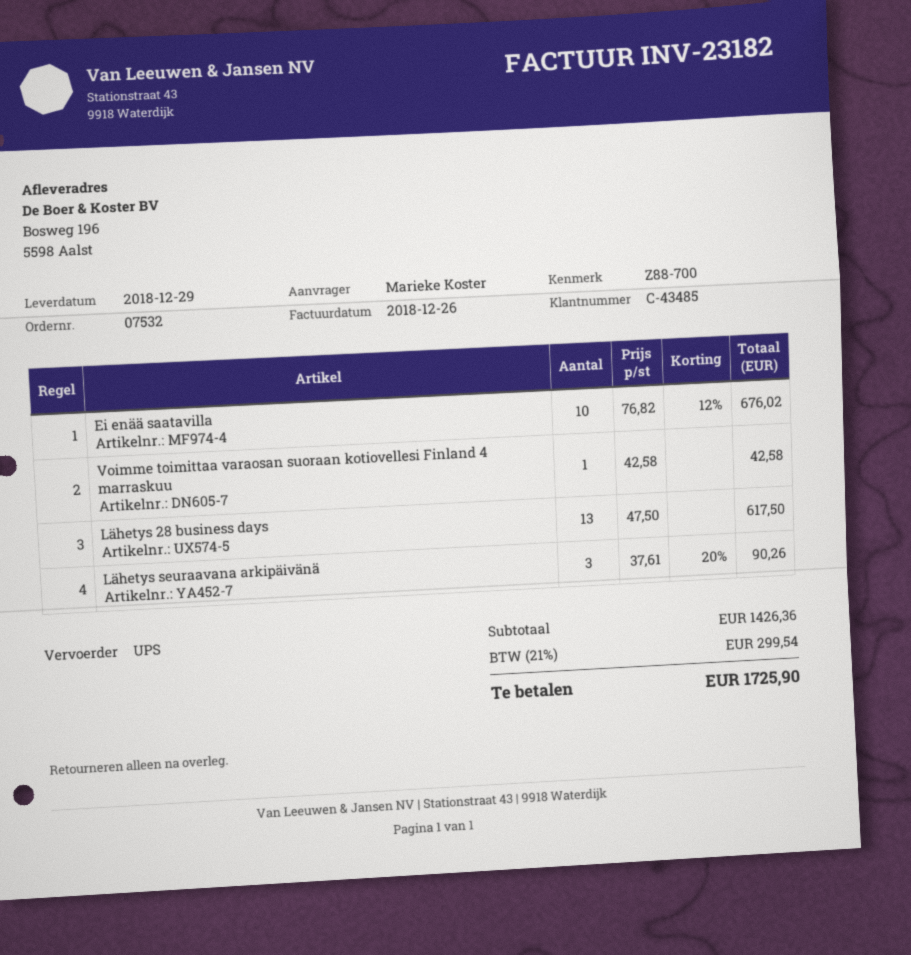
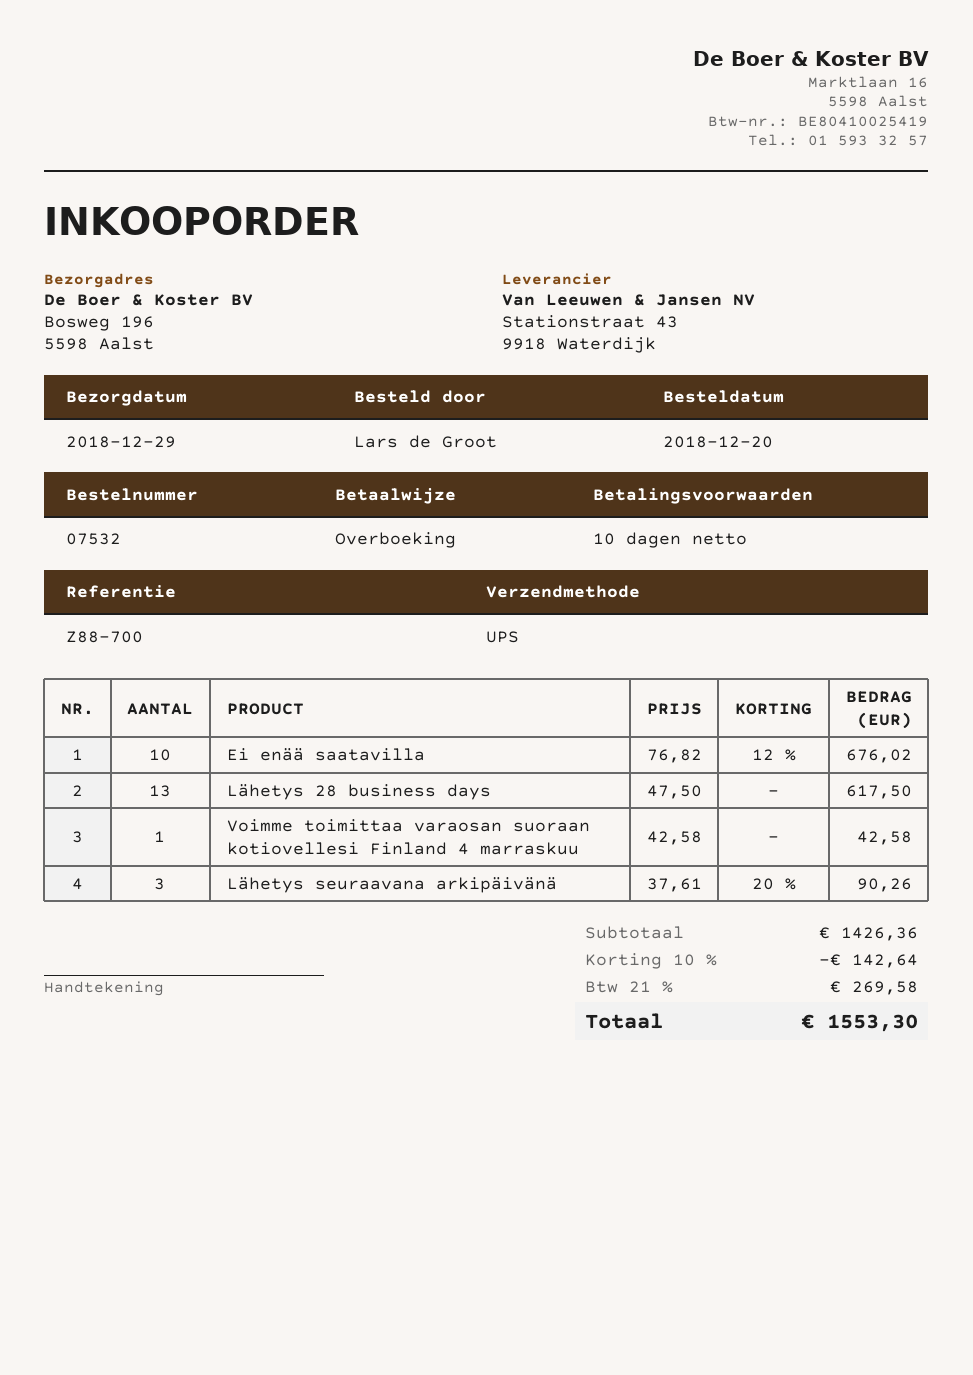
ordered by: Marieke Koster -> Lars de Groot
discount: none -> 10% = 142.64
tax: 21% = 299.54 -> 21% = 269.58
total: 1725.90 -> 1553.30

